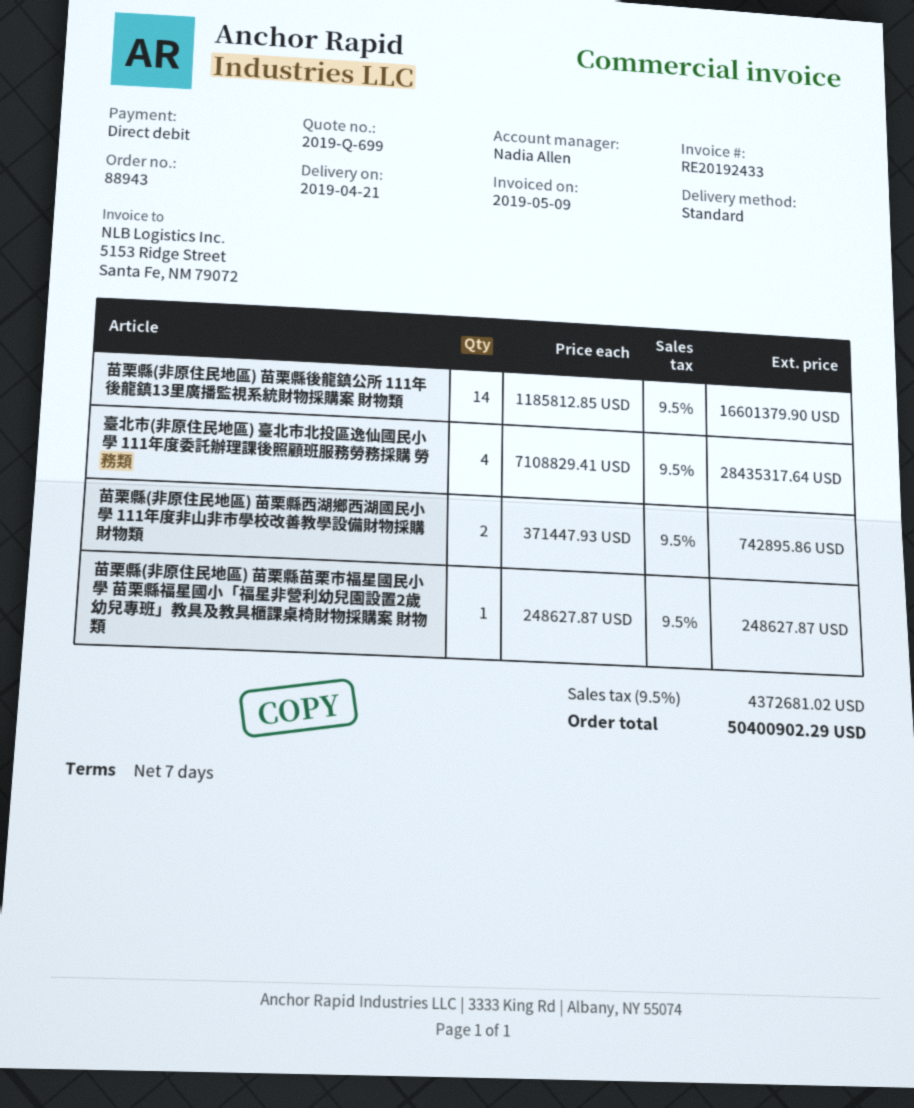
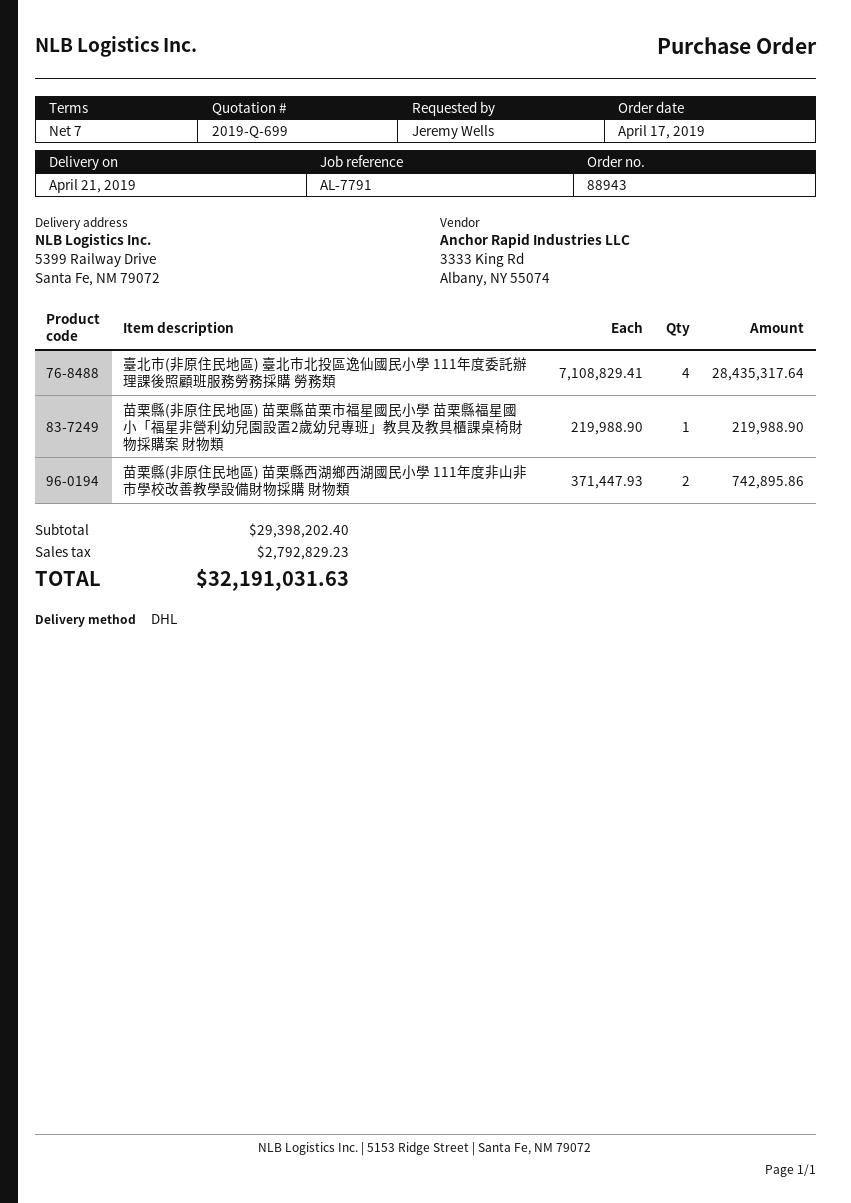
shipping method: standard -> DHL
苗栗縣(非原住民地區) 苗栗縣後龍鎮公所 111年後龍鎮13里廣播監視系統財物採購案 財物類: 14 x 1185812.85 = 16601379.90 -> none
苗栗縣(非原住民地區) 苗栗縣苗栗市福星國民小學 苗栗縣福星國小「福星非營利幼兒園設置2歲幼兒專班」教具及教具櫃課桌椅財物採購案 財物類: 1 x 248627.87 = 248627.87 -> 1 x 219988.90 = 219988.90
tax: 4372681.02 -> 2792829.23
total: 50400902.29 -> 32191031.63

